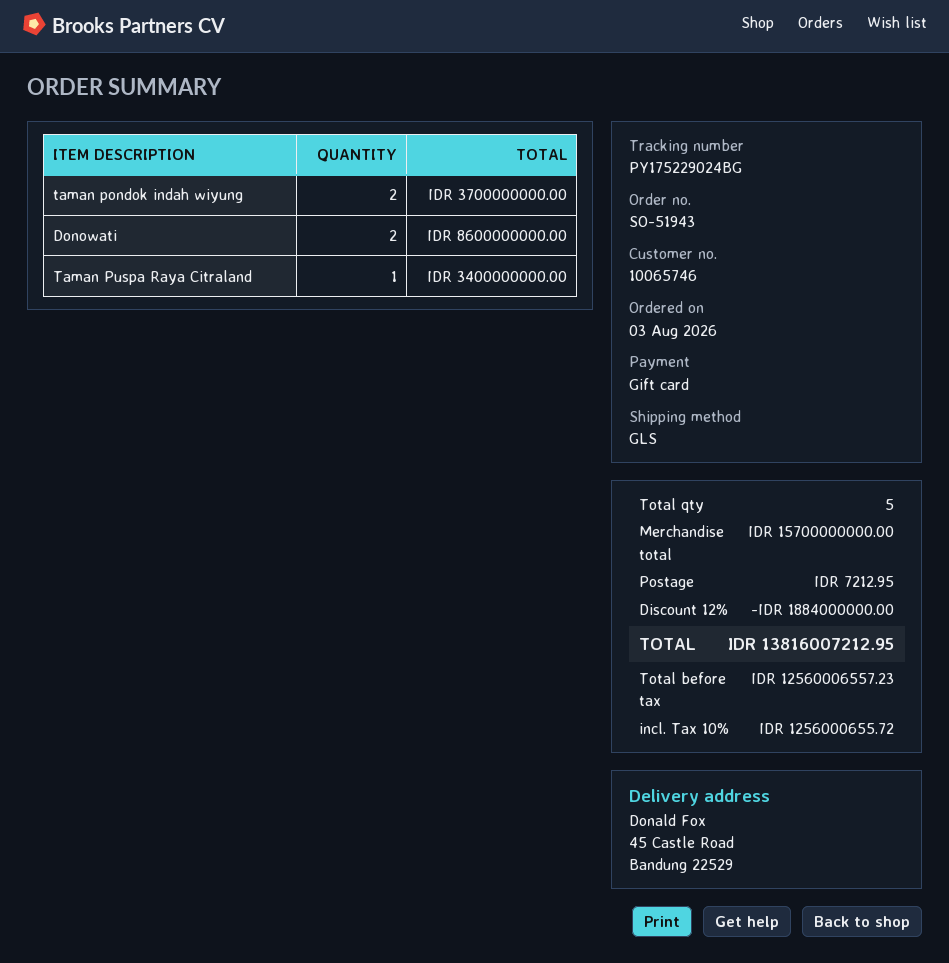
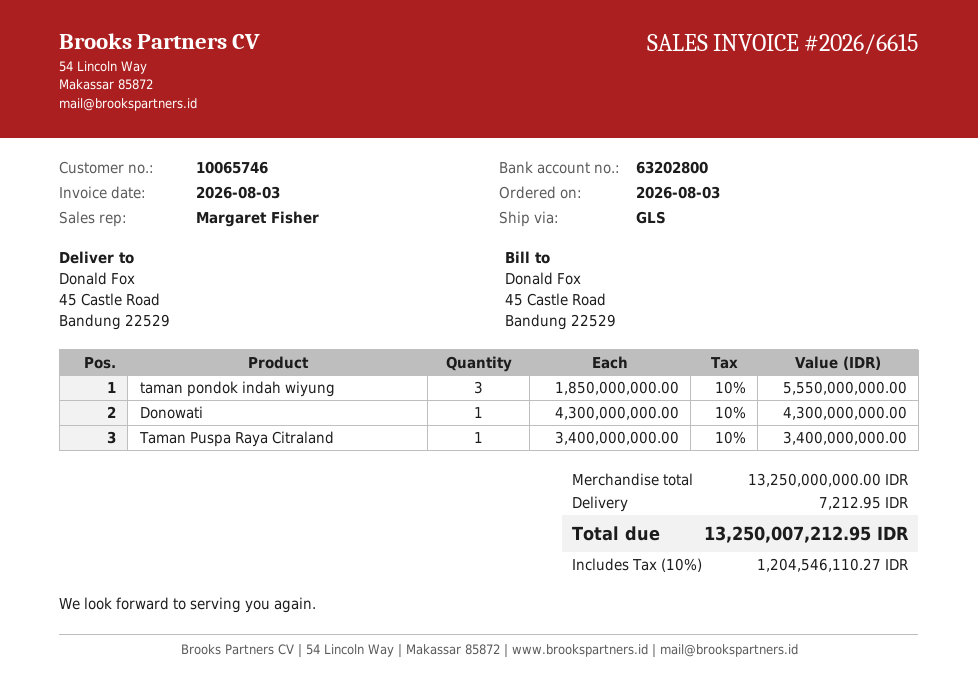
taman pondok indah wiyung: 2 for 3700000000.00 -> 3 for 5550000000.00
Donowati: 2 for 8600000000.00 -> 1 for 4300000000.00
subtotal: 15700000000.00 -> 13250000000.00
discount: 12% = 1884000000.00 -> none
tax: 10% = 1256000655.72 -> 10% = 1204546110.27
total: 13816007212.95 -> 13250007212.95

